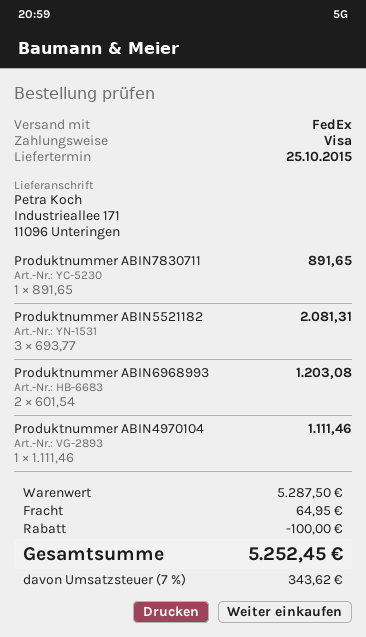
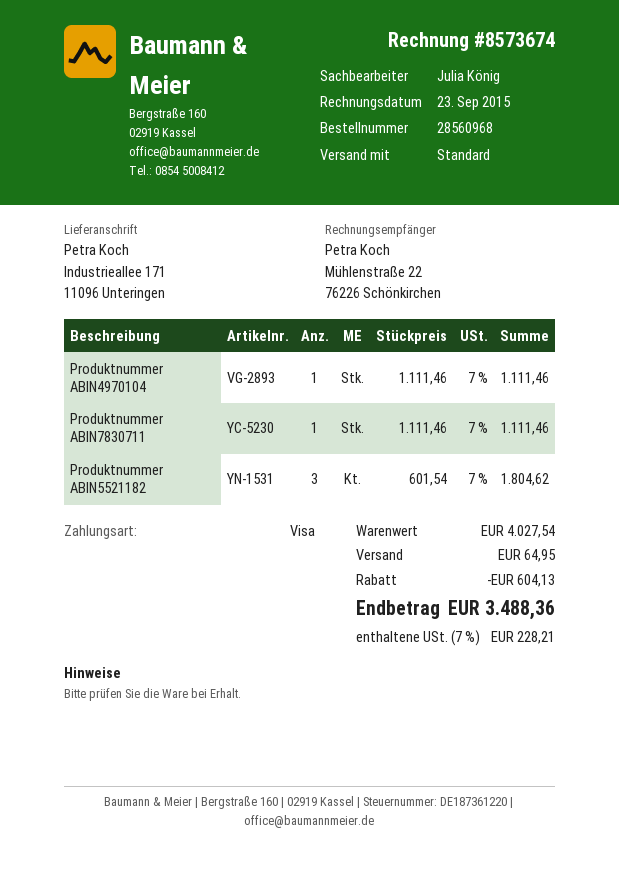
shipping method: FedEx -> standard
Produktnummer ABIN7830711: 1 x 891.65 = 891.65 -> 1 x 1111.46 = 1111.46
Produktnummer ABIN5521182: 3 x 693.77 = 2081.31 -> 3 x 601.54 = 1804.62
Produktnummer ABIN6968993: 2 x 601.54 = 1203.08 -> none
subtotal: 5287.50 -> 4027.54
discount: 100.00 -> 604.13
tax: 7% = 343.62 -> 7% = 228.21
total: 5252.45 -> 3488.36

